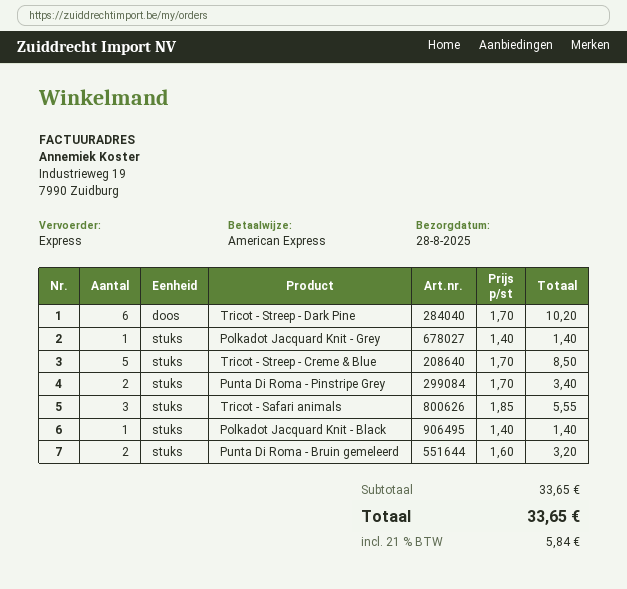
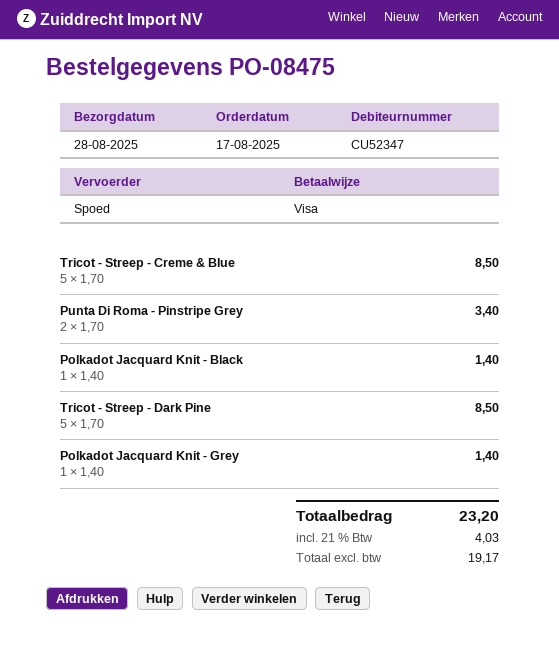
payment method: American Express -> Visa
Tricot - Streep - Dark Pine: 6 x 1.70 = 10.20 -> 5 x 1.70 = 8.50
Tricot - Safari animals: 3 x 1.85 = 5.55 -> none
Punta Di Roma - Bruin gemeleerd: 2 x 1.60 = 3.20 -> none
tax: 21% = 5.84 -> 21% = 4.03
total: 33.65 -> 23.20

